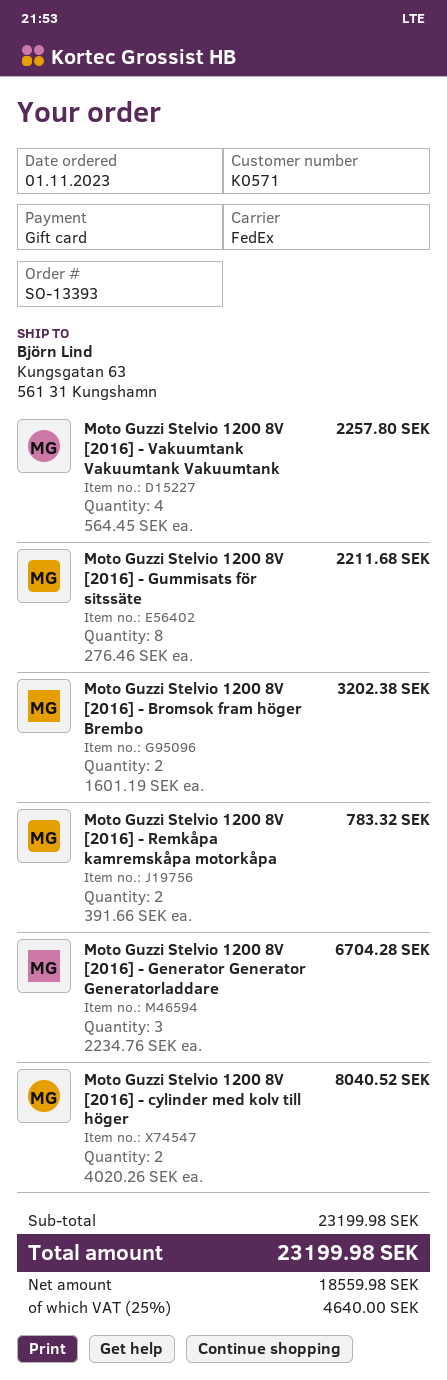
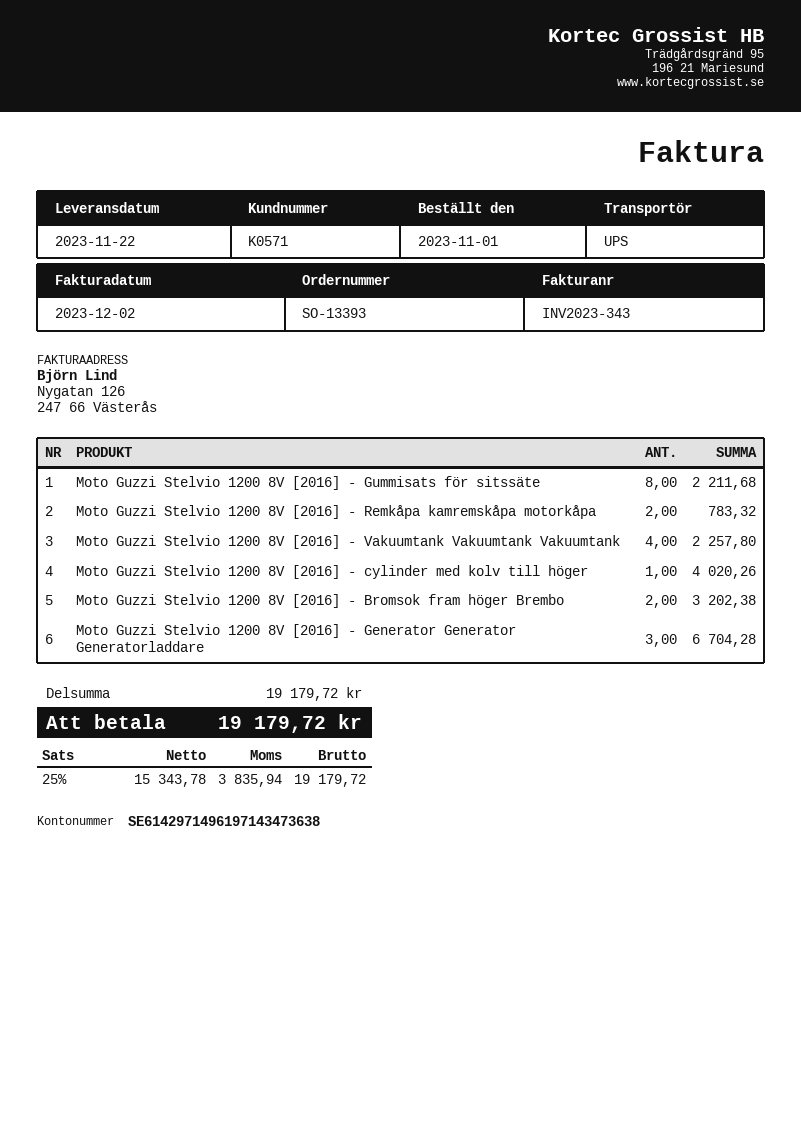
shipping method: FedEx -> UPS
Moto Guzzi Stelvio 1200 8V [2016] - cylinder med kolv till höger: 2 for 8040.52 -> 1 for 4020.26
subtotal: 23199.98 -> 19179.72
net: 18559.98 -> 15343.78
tax: 25% = 4640.00 -> 25% = 3835.94
total: 23199.98 -> 19179.72

